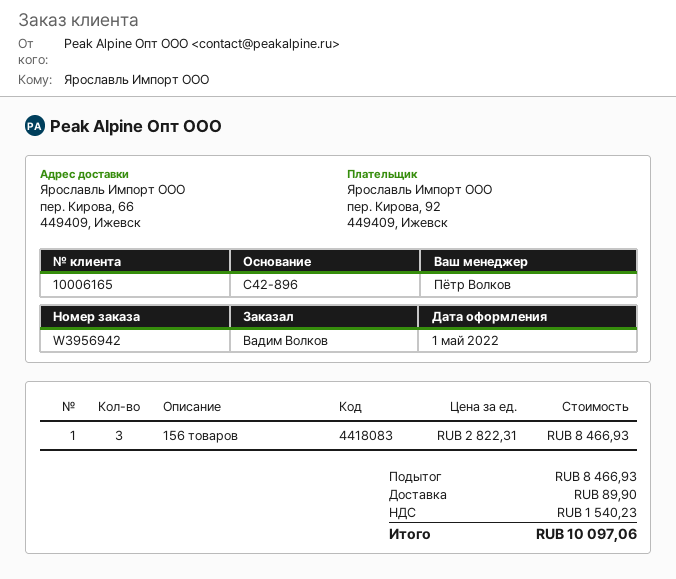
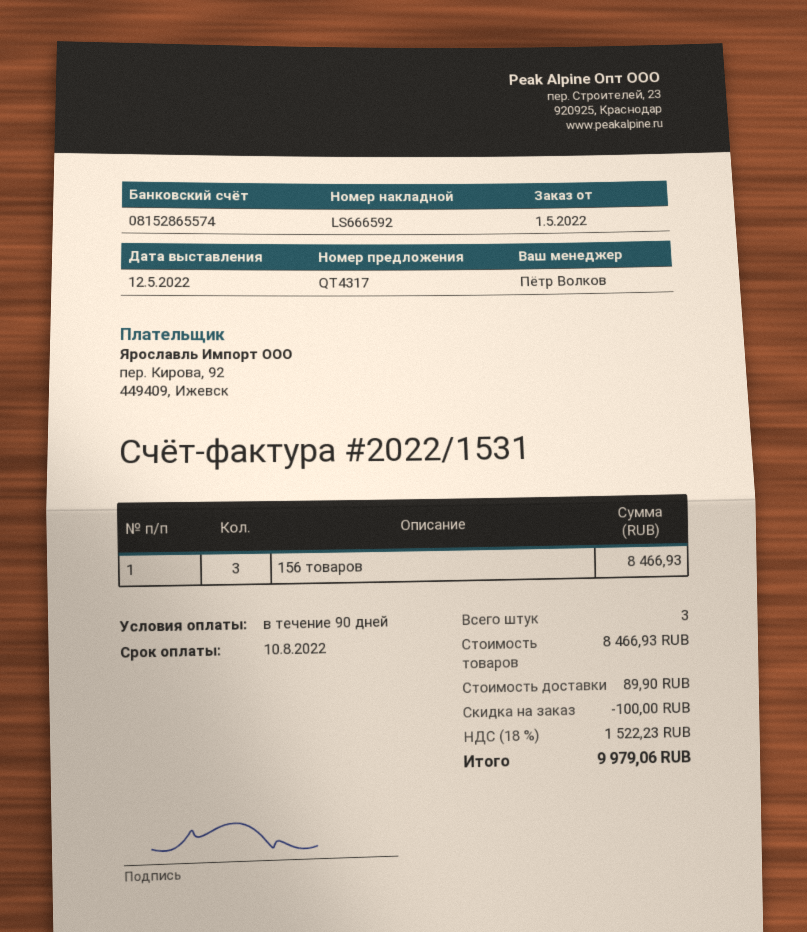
discount: none -> 100.00
tax: 1540.23 -> 1522.23
total: 10097.06 -> 9979.06

